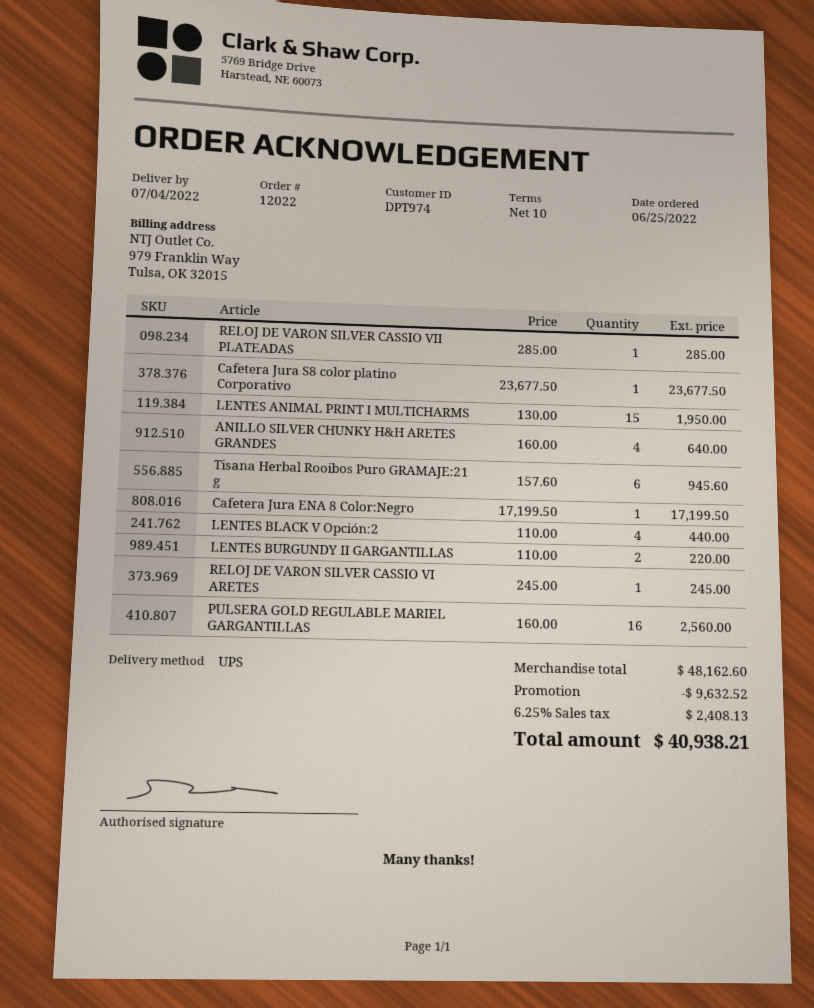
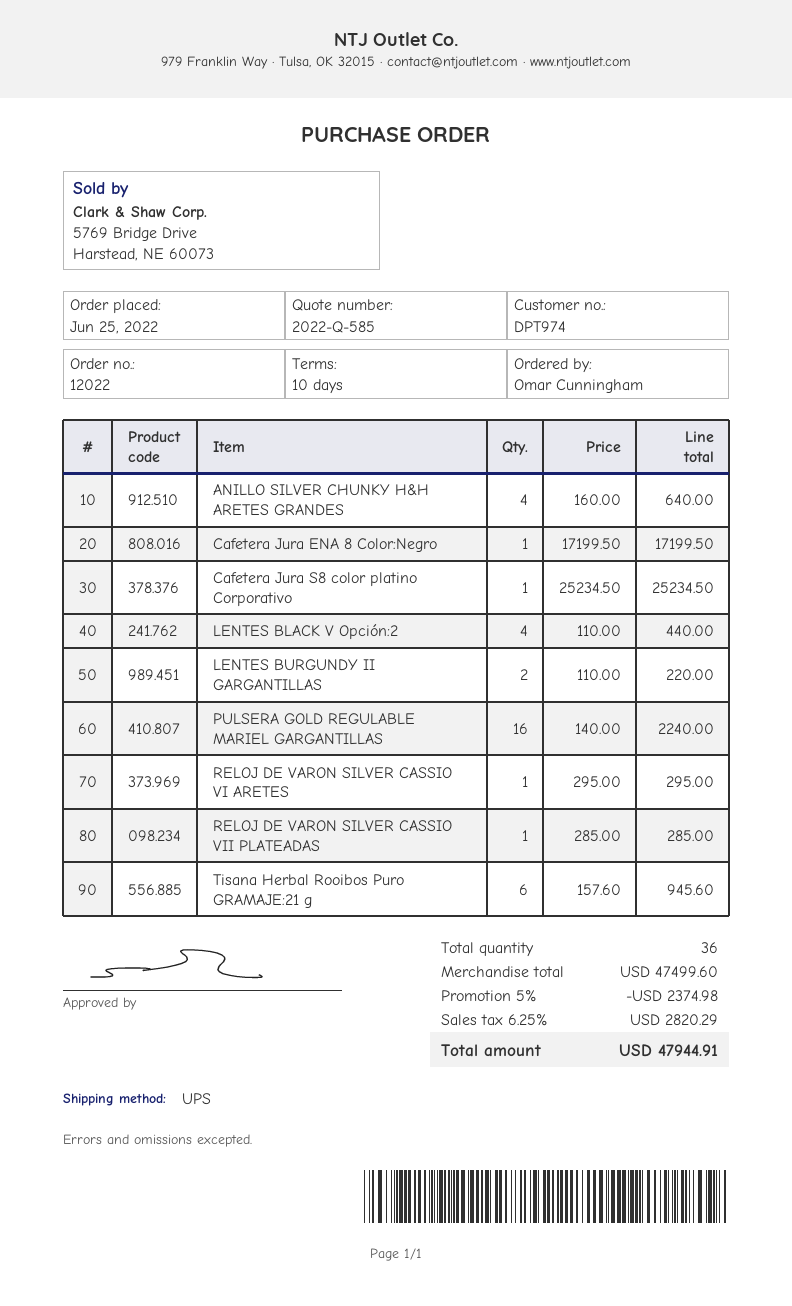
Cafetera Jura S8 color platino Corporativo: 1 x 23677.50 = 23677.50 -> 1 x 25234.50 = 25234.50
LENTES ANIMAL PRINT I MULTICHARMS: 15 x 130.00 = 1950.00 -> none
RELOJ DE VARON SILVER CASSIO VI ARETES: 1 x 245.00 = 245.00 -> 1 x 295.00 = 295.00
PULSERA GOLD REGULABLE MARIEL GARGANTILLAS: 16 x 160.00 = 2560.00 -> 16 x 140.00 = 2240.00
subtotal: 48162.60 -> 47499.60
discount: 9632.52 -> 2374.98
tax: 6.25% = 2408.13 -> 6.25% = 2820.29
total: 40938.21 -> 47944.91

